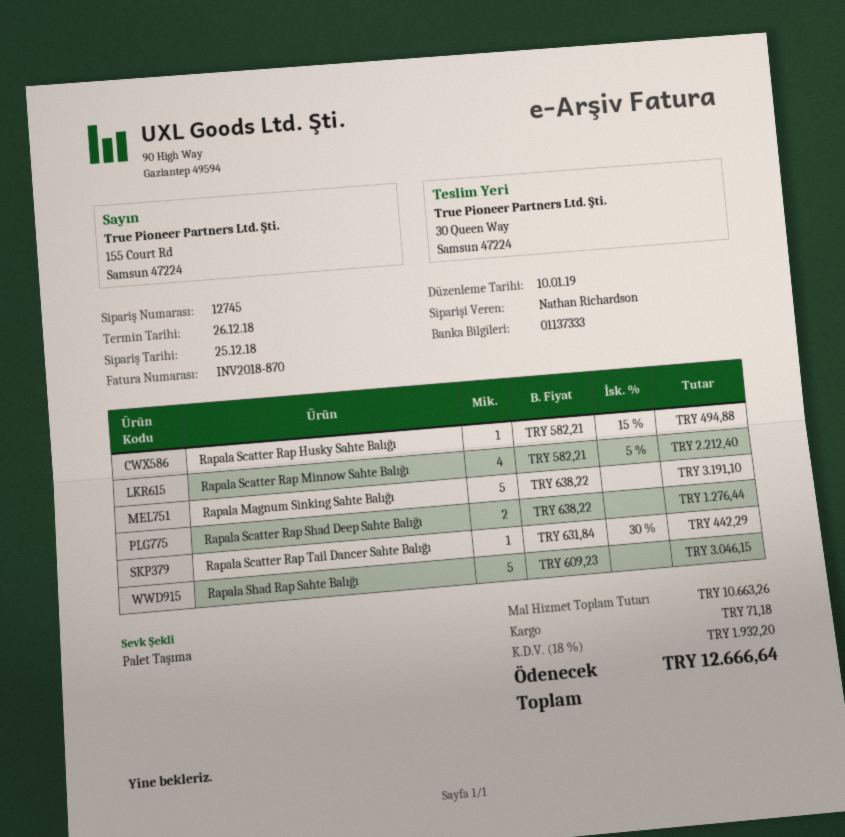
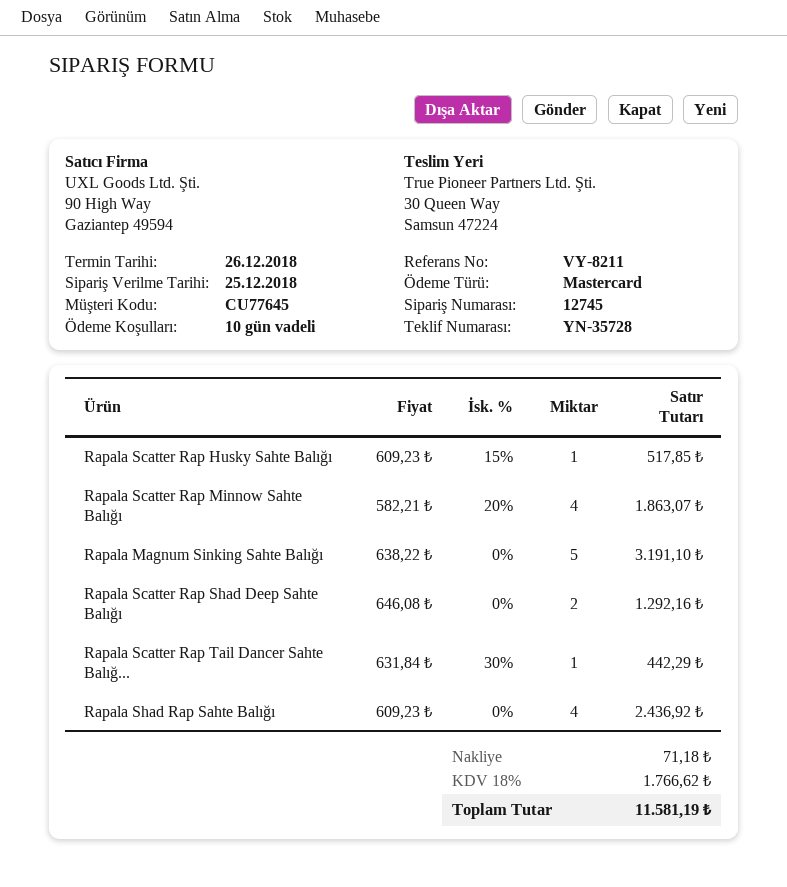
Rapala Scatter Rap Husky Sahte Balığı: 1 x 582.21 - 15% = 494.88 -> 1 x 609.23 - 15% = 517.85
Rapala Scatter Rap Minnow Sahte Balığı: 4 x 582.21 - 5% = 2212.40 -> 4 x 582.21 - 20% = 1863.07
Rapala Scatter Rap Shad Deep Sahte Balığı: 2 x 638.22 = 1276.44 -> 2 x 646.08 = 1292.16
Rapala Shad Rap Sahte Balığı: 5 x 609.23 = 3046.15 -> 4 x 609.23 = 2436.92
tax: 18% = 1932.20 -> 18% = 1766.62
total: 12666.64 -> 11581.19

